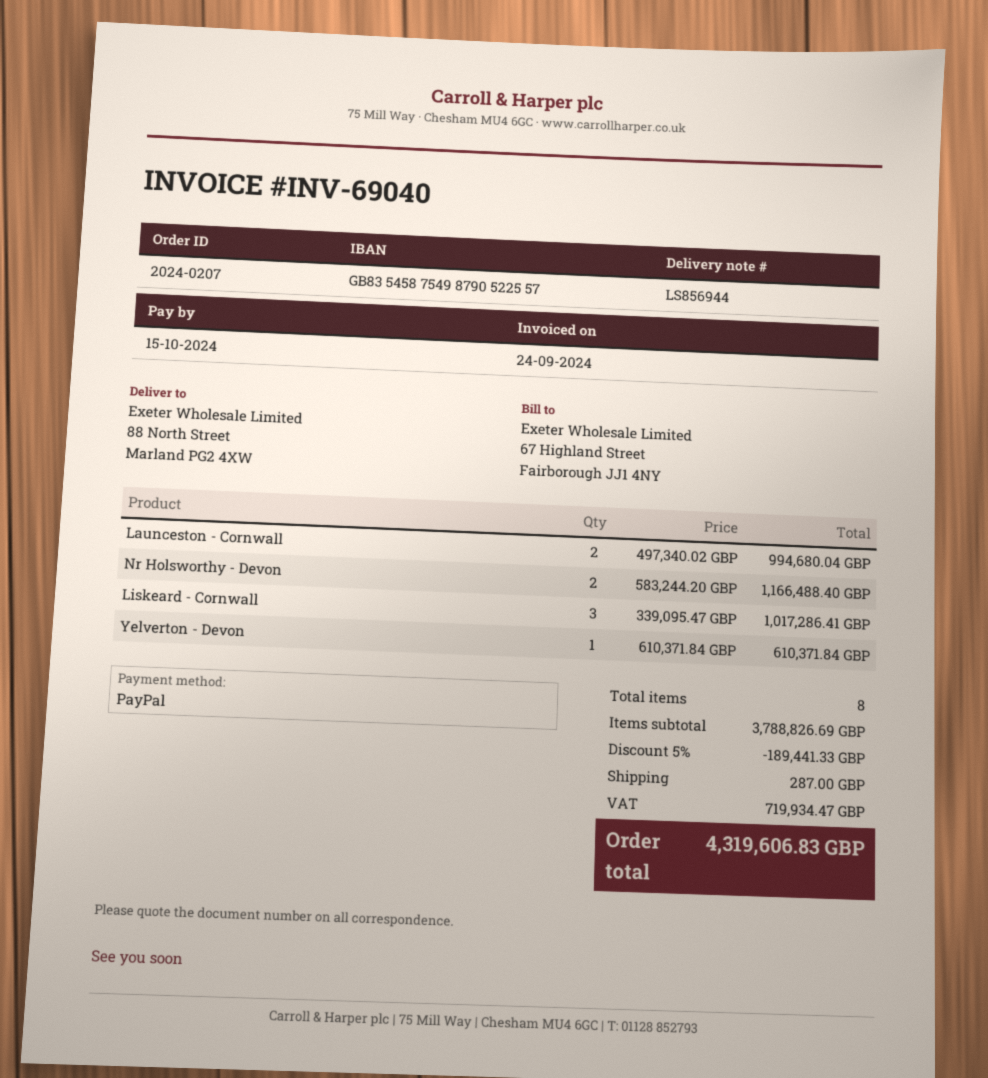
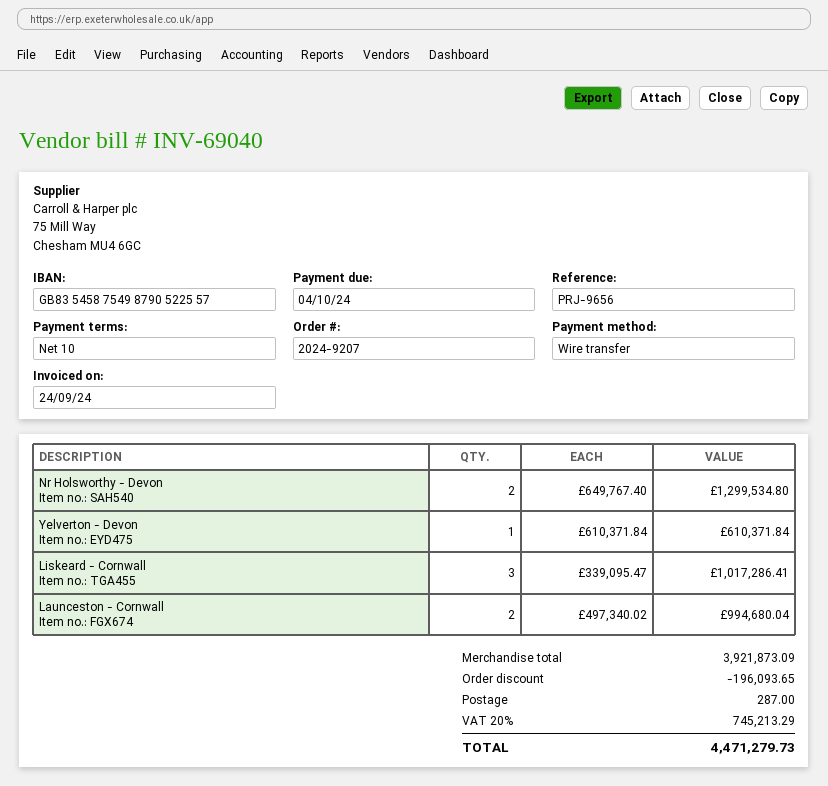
order number: 2024-0207 -> 2024-9207
due date: 2024-10-15 -> 2024-10-04
payment method: PayPal -> bank transfer
Nr Holsworthy - Devon: 2 x 583244.20 = 1166488.40 -> 2 x 649767.40 = 1299534.80
subtotal: 3788826.69 -> 3921873.09
discount: 189441.33 -> 196093.65
tax: 719934.47 -> 745213.29
total: 4319606.83 -> 4471279.73

